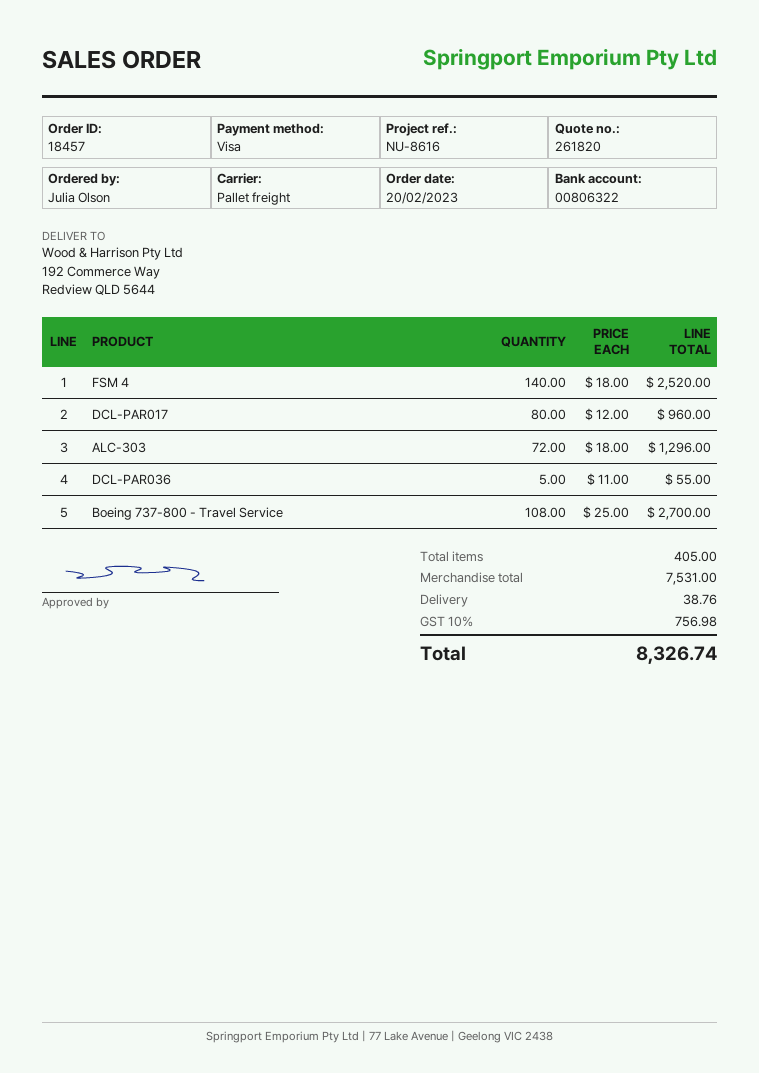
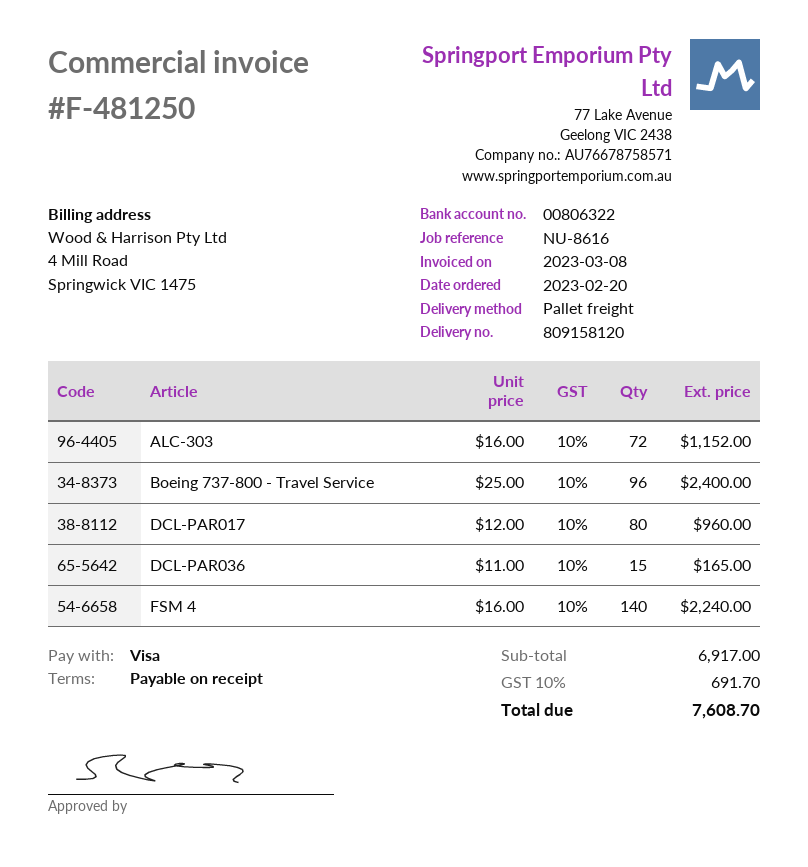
FSM 4: 140 x 18.00 = 2520.00 -> 140 x 16.00 = 2240.00
ALC-303: 72 x 18.00 = 1296.00 -> 72 x 16.00 = 1152.00
DCL-PAR036: 5 x 11.00 = 55.00 -> 15 x 11.00 = 165.00
Boeing 737-800 - Travel Service: 108 x 25.00 = 2700.00 -> 96 x 25.00 = 2400.00
subtotal: 7531.00 -> 6917.00
shipping: 38.76 -> none
tax: 10% = 756.98 -> 10% = 691.70
total: 8326.74 -> 7608.70

